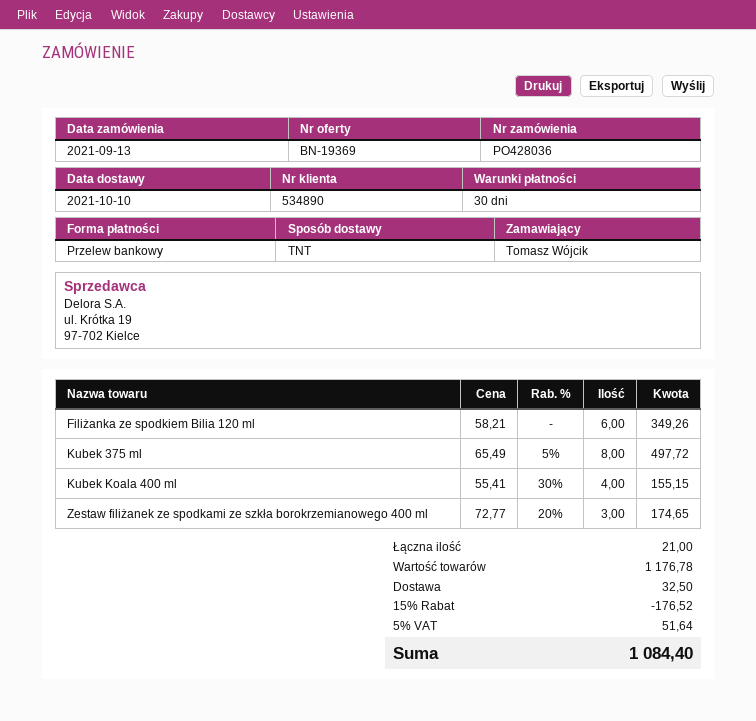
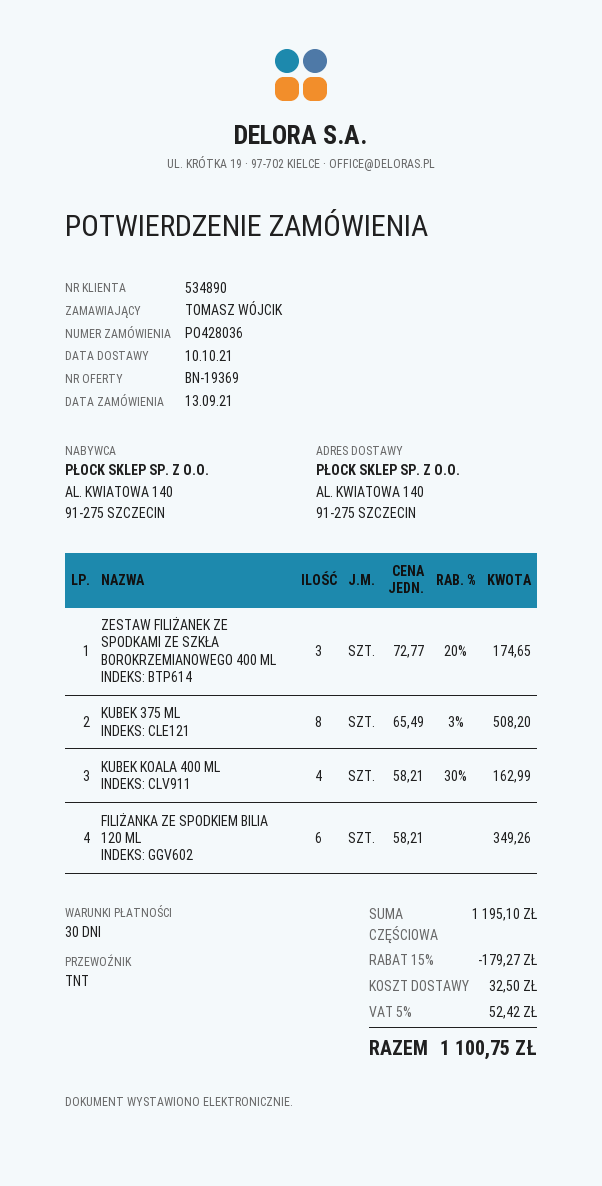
Kubek 375 ml: 8 x 65.49 - 5% = 497.72 -> 8 x 65.49 - 3% = 508.20
Kubek Koala 400 ml: 4 x 55.41 - 30% = 155.15 -> 4 x 58.21 - 30% = 162.99
subtotal: 1176.78 -> 1195.10
discount: 15% = 176.52 -> 15% = 179.27
tax: 5% = 51.64 -> 5% = 52.42
total: 1084.40 -> 1100.75

